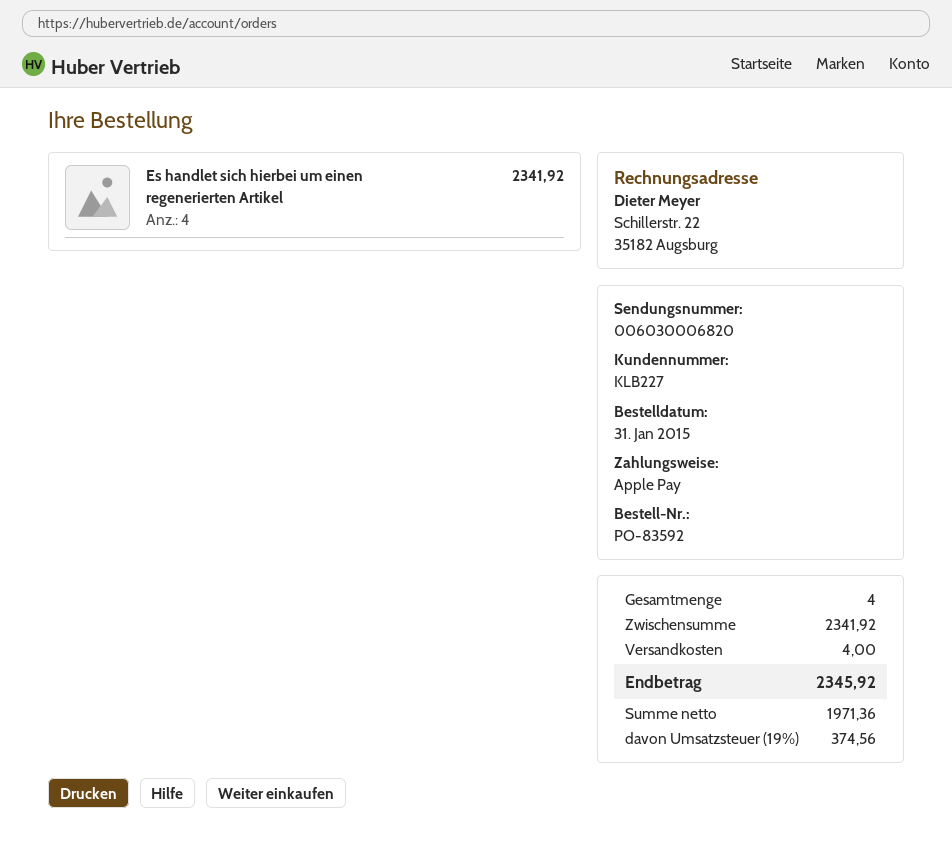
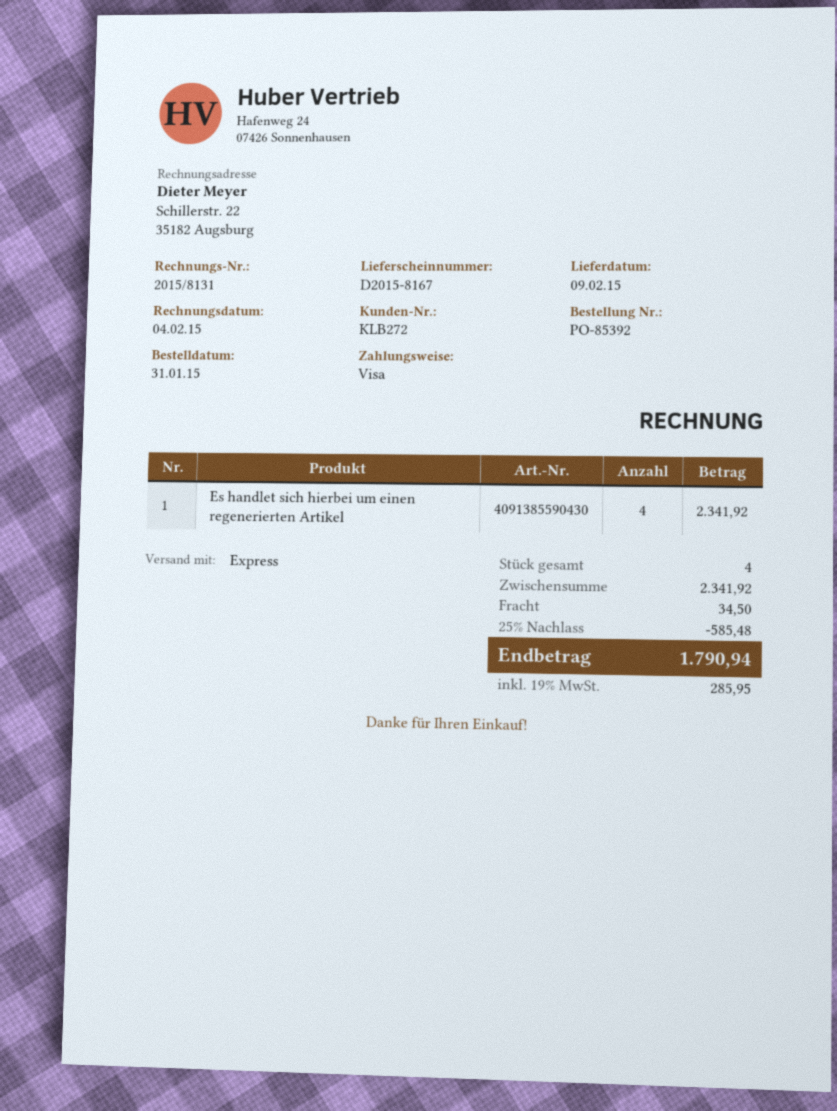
order number: PO-83592 -> PO-85392
customer number: KLB227 -> KLB272
payment method: Apple Pay -> Visa
discount: none -> 25% = 585.48
shipping: 4.00 -> 34.50
tax: 19% = 374.56 -> 19% = 285.95
total: 2345.92 -> 1790.94

